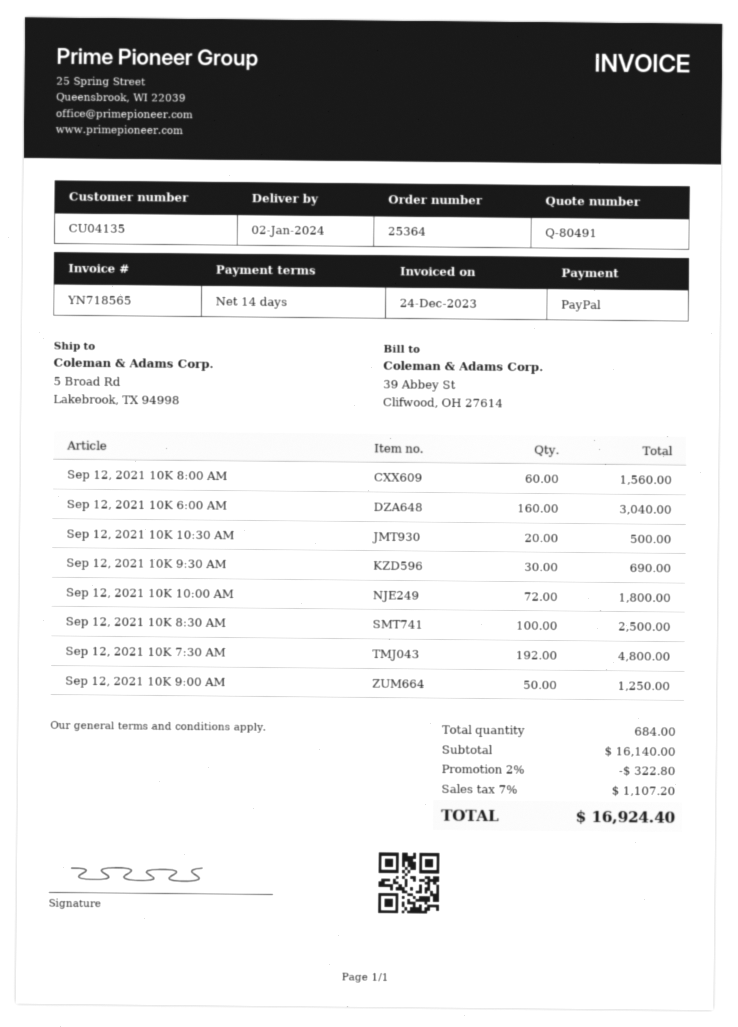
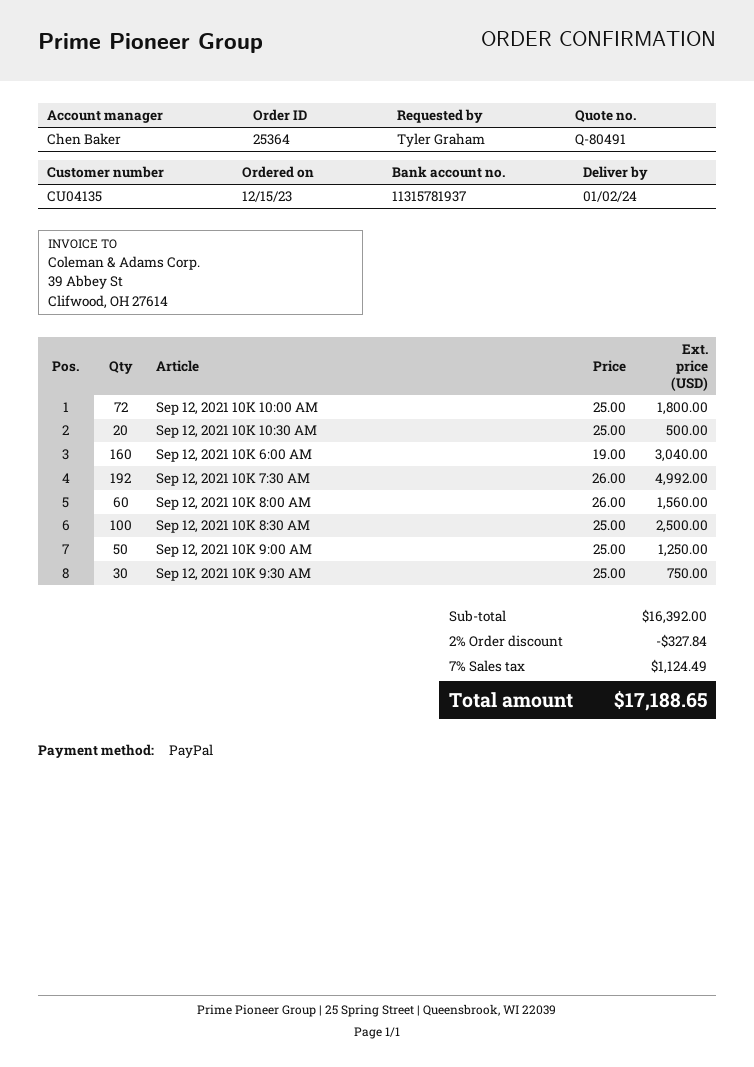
Sep 12, 2021 10K 9:30 AM: 30 for 690.00 -> 30 for 750.00
Sep 12, 2021 10K 7:30 AM: 192 for 4800.00 -> 192 for 4992.00
subtotal: 16140.00 -> 16392.00
discount: 2% = 322.80 -> 2% = 327.84
tax: 7% = 1107.20 -> 7% = 1124.49
total: 16924.40 -> 17188.65

